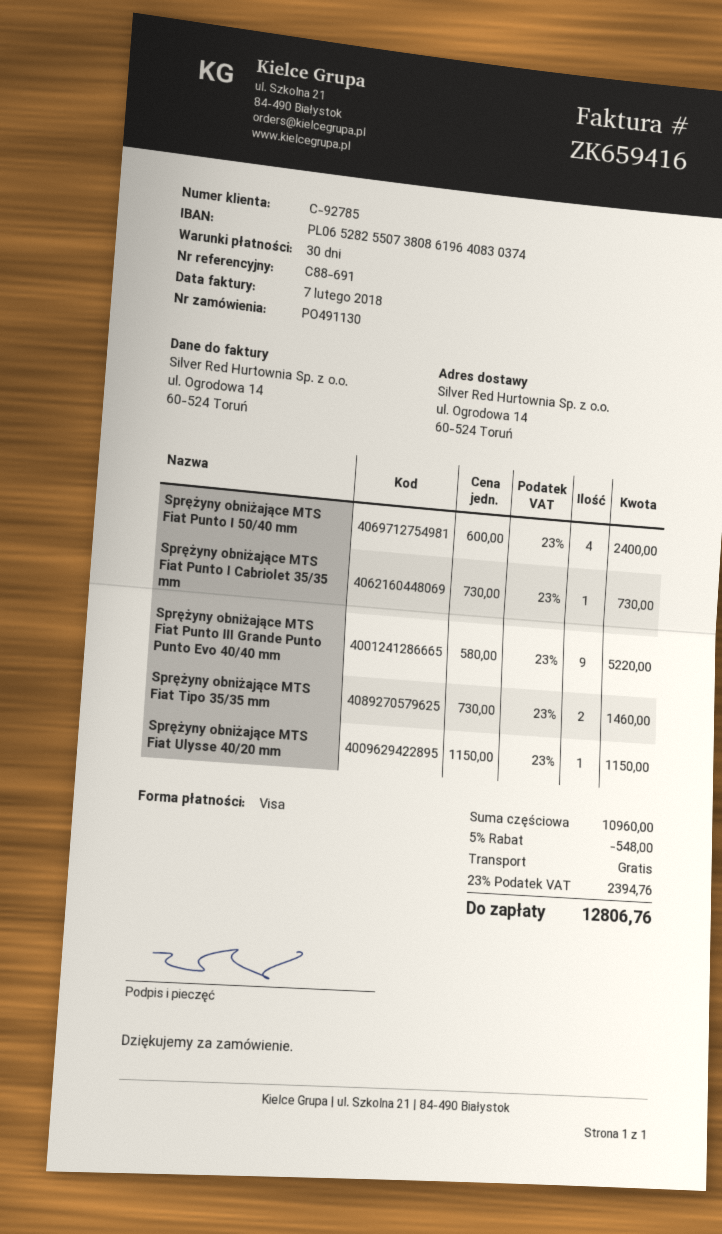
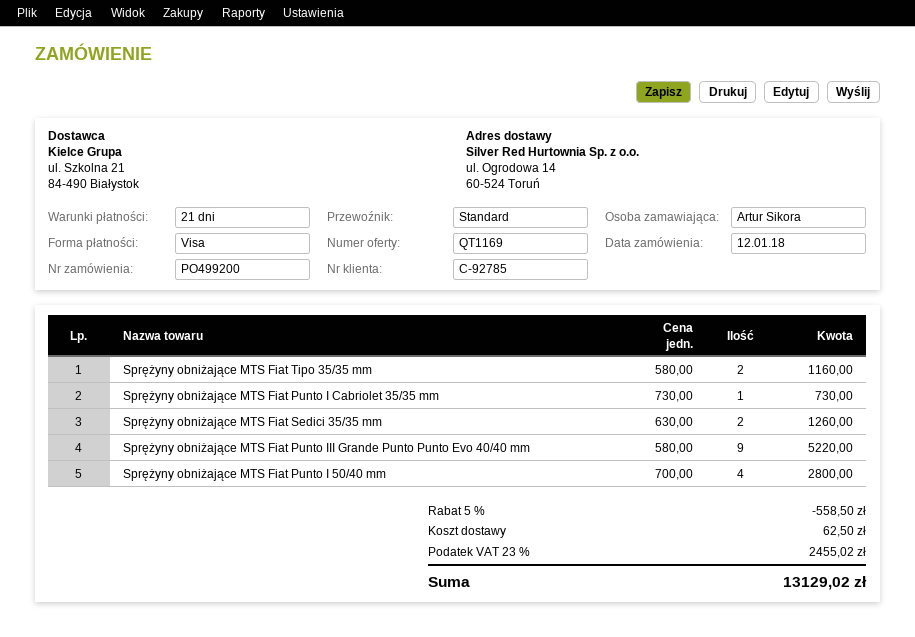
order number: PO491130 -> PO499200
payment terms: 30 days -> 21 days
Sprężyny obniżające MTS Fiat Punto I 50/40 mm: 4 x 600.00 = 2400.00 -> 4 x 700.00 = 2800.00
Sprężyny obniżające MTS Fiat Tipo 35/35 mm: 2 x 730.00 = 1460.00 -> 2 x 580.00 = 1160.00
Sprężyny obniżające MTS Fiat Ulysse 40/20 mm: 1 x 1150.00 = 1150.00 -> none
Sprężyny obniżające MTS Fiat Sedici 35/35 mm: none -> 2 x 630.00 = 1260.00
discount: 5% = 548.00 -> 5% = 558.50
shipping: 0.00 -> 62.50
tax: 23% = 2394.76 -> 23% = 2455.02
total: 12806.76 -> 13129.02

